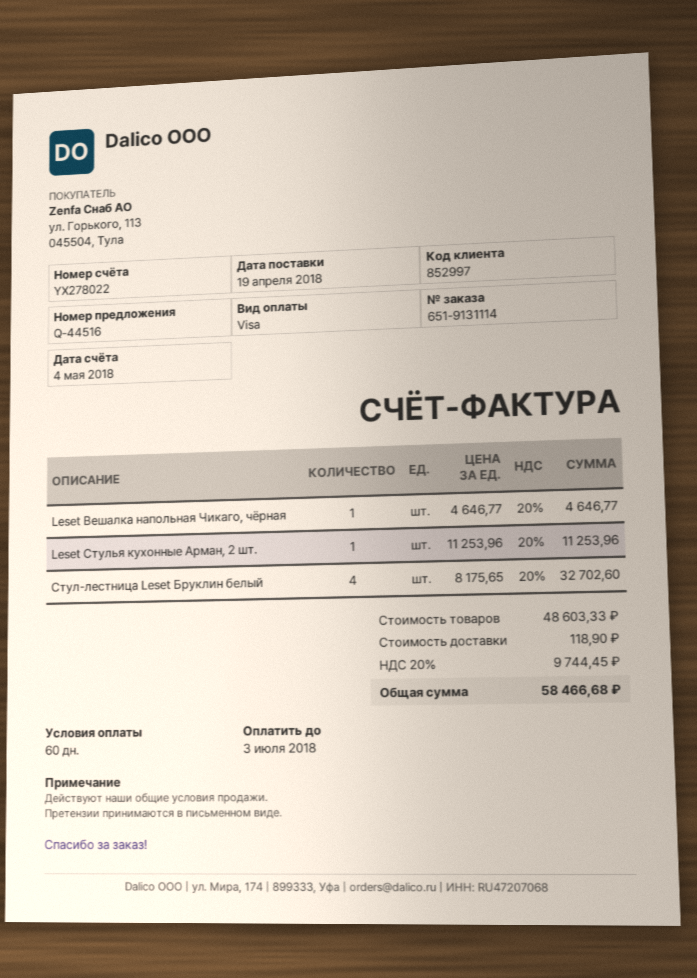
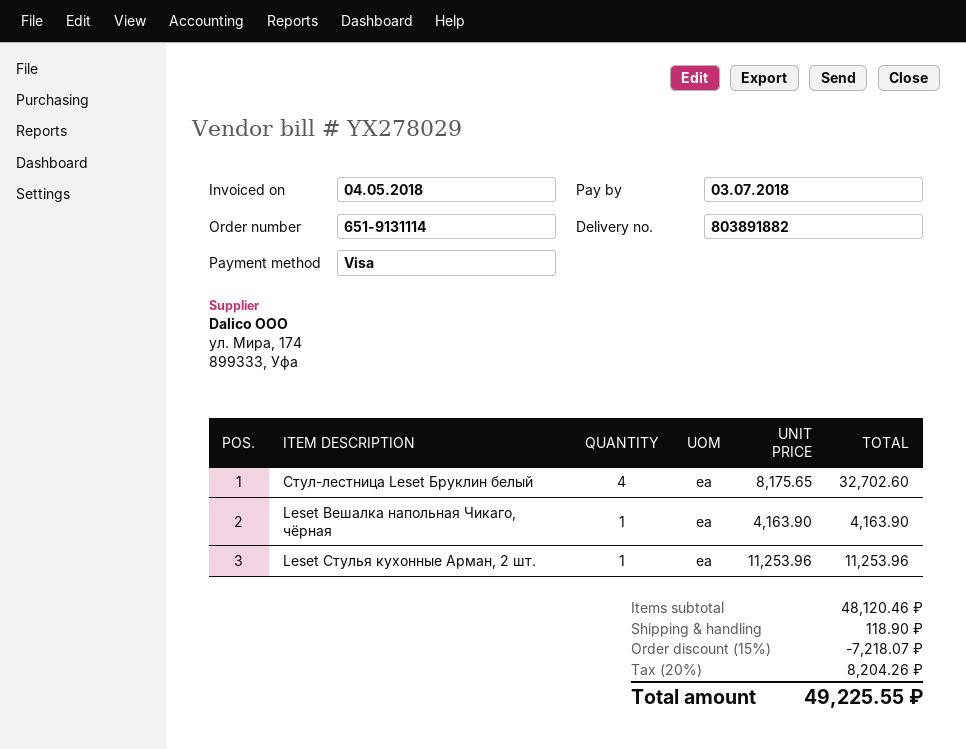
invoice number: YX278022 -> YX278029
Leset Вешалка напольная Чикаго, чёрная: 1 x 4646.77 = 4646.77 -> 1 x 4163.90 = 4163.90
subtotal: 48603.33 -> 48120.46
discount: none -> 15% = 7218.07
tax: 20% = 9744.45 -> 20% = 8204.26
total: 58466.68 -> 49225.55

